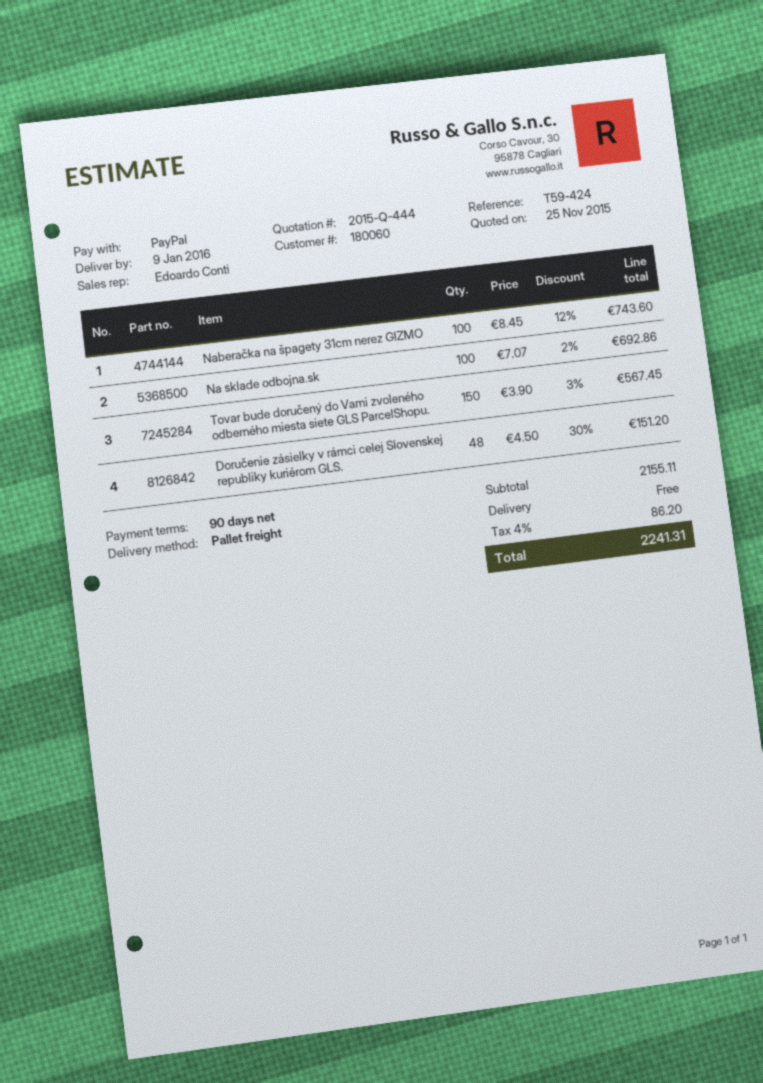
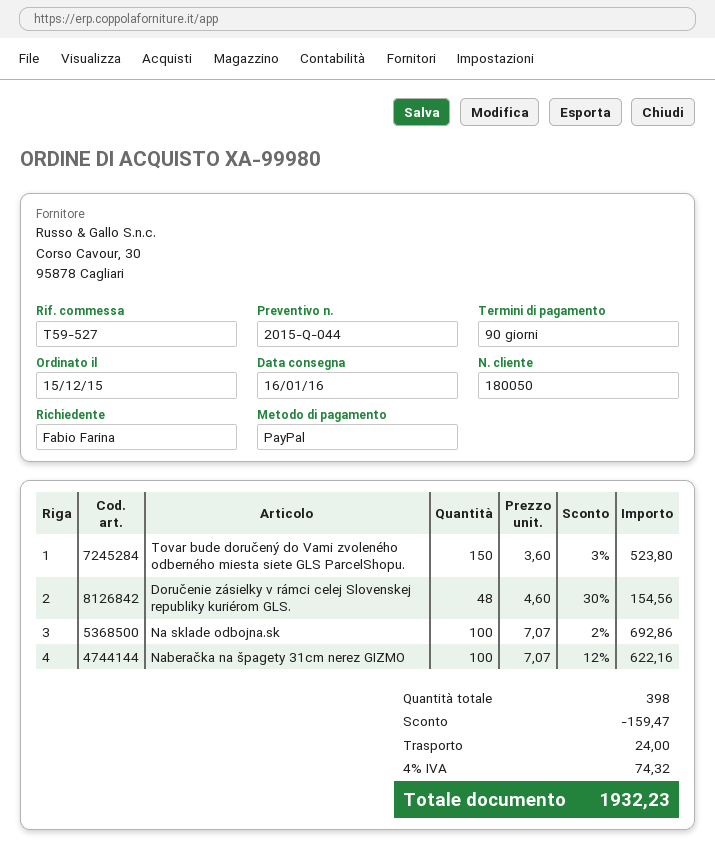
quote number: 2015-Q-444 -> 2015-Q-044
delivery date: 2016-01-09 -> 2016-01-16
customer number: 180060 -> 180050
reference: T59-424 -> T59-527
Naberačka na špagety 31cm nerez GIZMO: 100 x 8.45 - 12% = 743.60 -> 100 x 7.07 - 12% = 622.16
Tovar bude doručený do Vami zvoleného odberného miesta siete GLS ParcelShopu.: 150 x 3.90 - 3% = 567.45 -> 150 x 3.60 - 3% = 523.80
Doručenie zásielky v rámci celej Slovenskej republiky kuriérom GLS.: 48 x 4.50 - 30% = 151.20 -> 48 x 4.60 - 30% = 154.56
discount: none -> 159.47
shipping: 0.00 -> 24.00
tax: 4% = 86.20 -> 4% = 74.32
total: 2241.31 -> 1932.23

